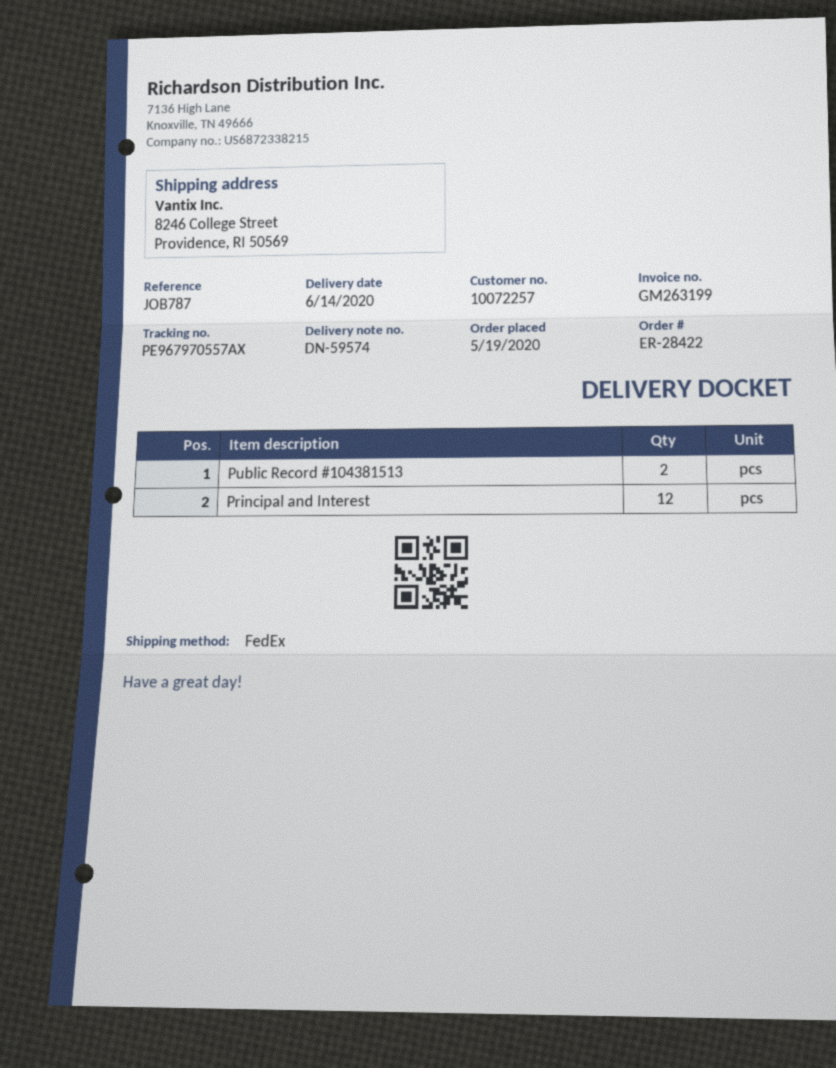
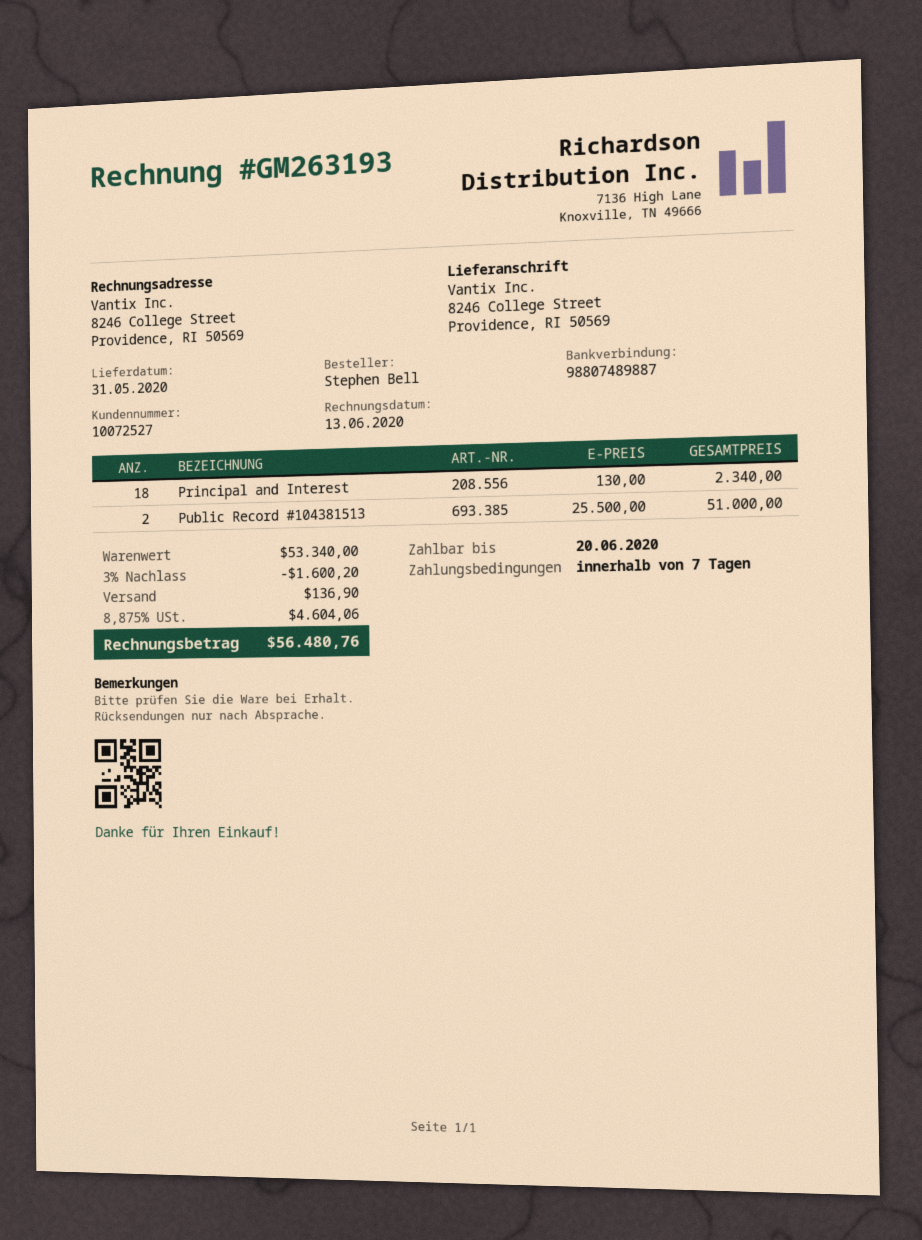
delivery date: 2020-06-14 -> 2020-05-31
invoice number: GM263199 -> GM263193
customer number: 10072257 -> 10072527
Principal and Interest: 12 -> 18

